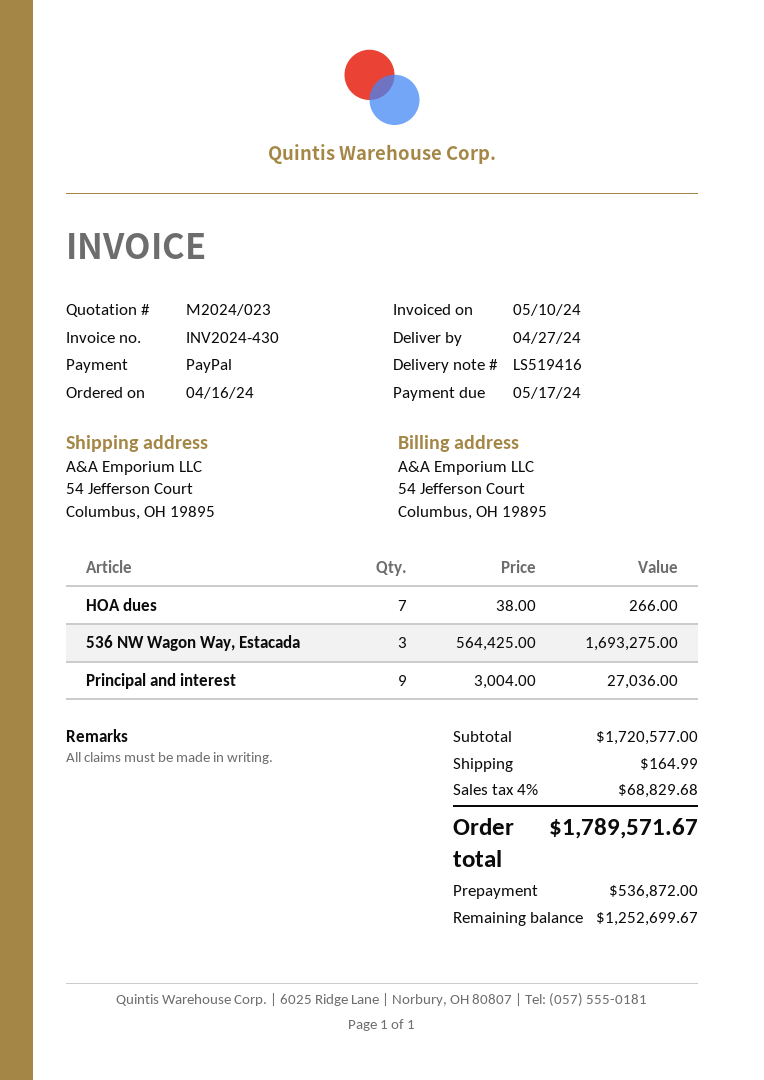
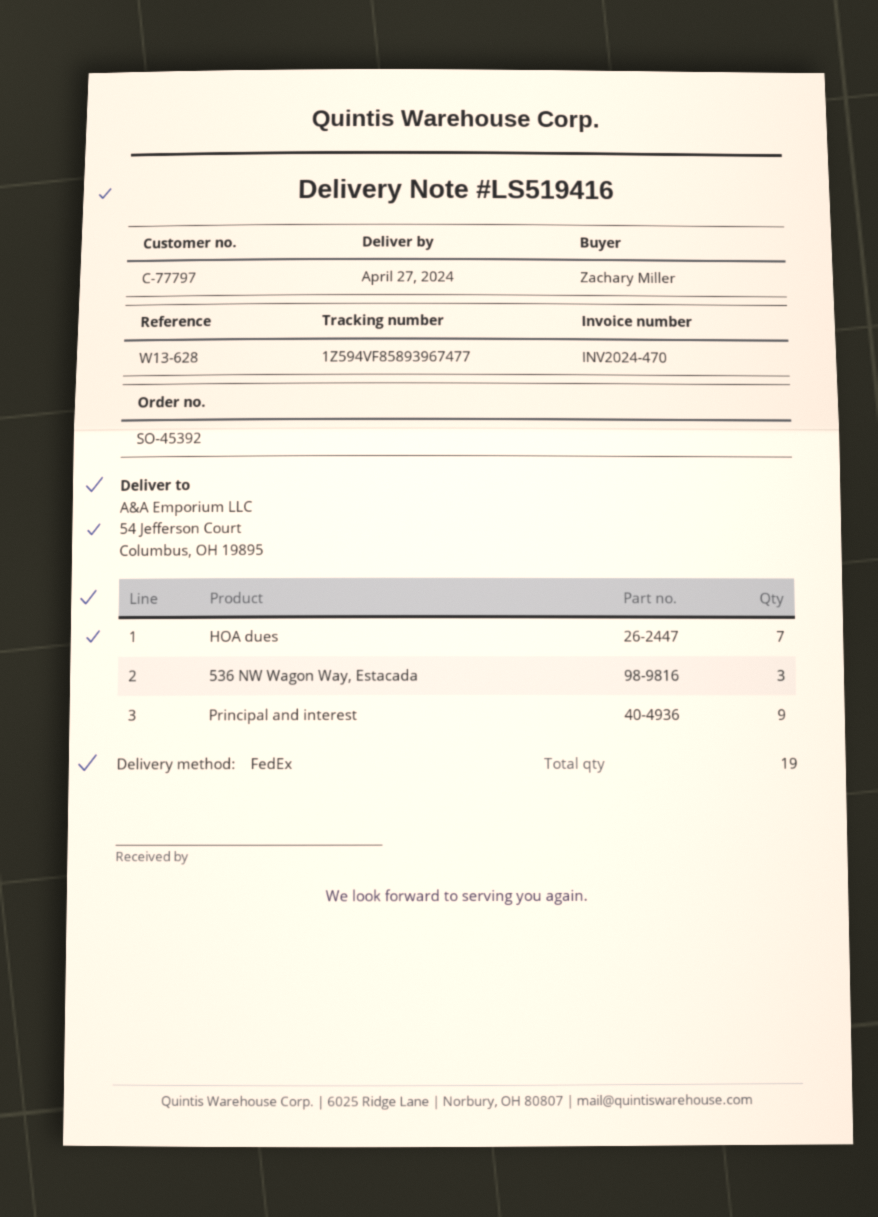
invoice number: INV2024-430 -> INV2024-470

